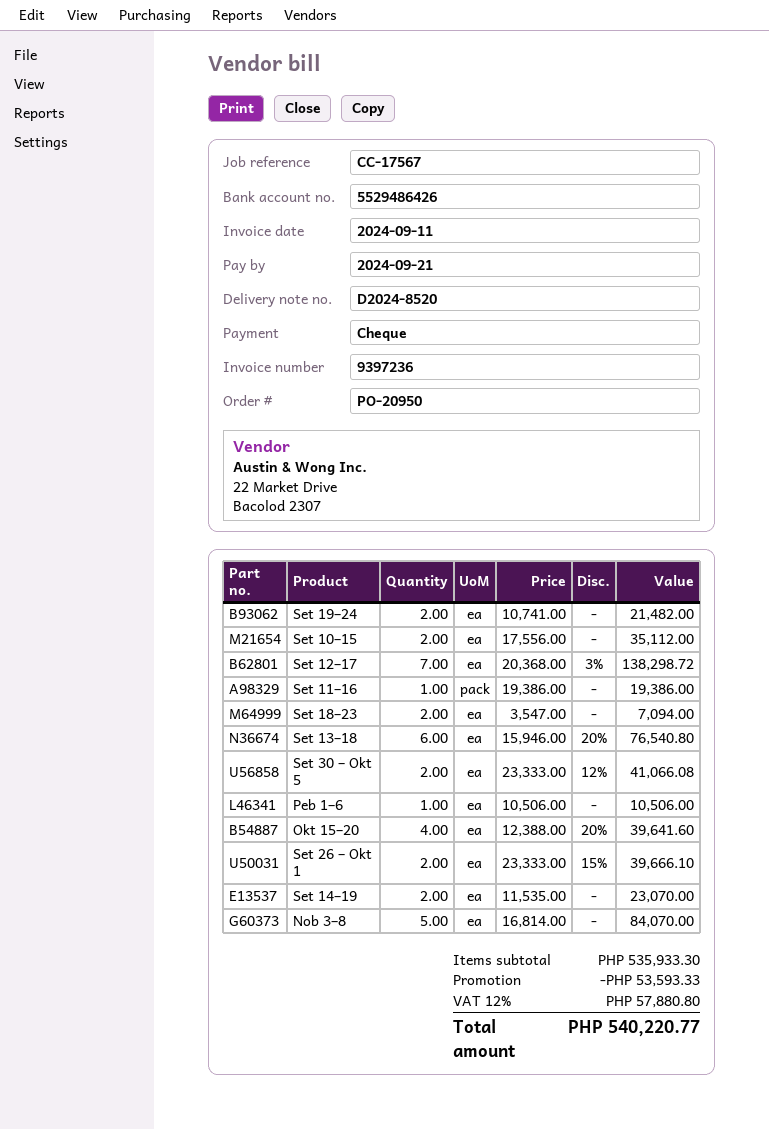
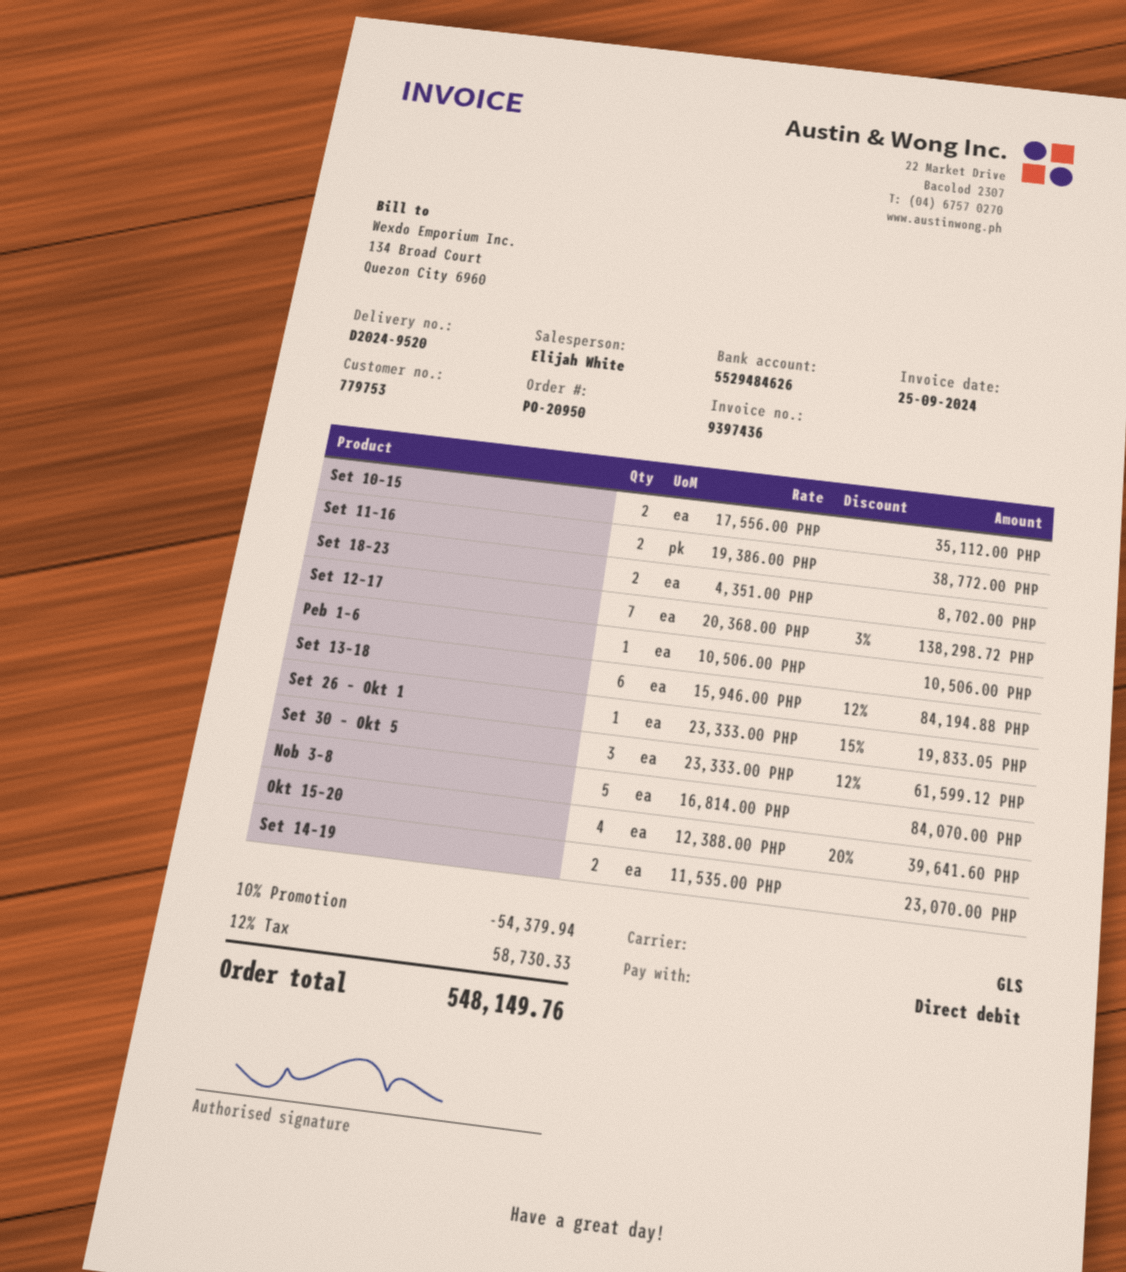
delivery note number: D2024-8520 -> D2024-9520
invoice number: 9397236 -> 9397436
invoice date: 2024-09-11 -> 2024-09-25
payment method: cheque -> direct debit
bank account: 5529486426 -> 5529484626
Set 19–24: 2 x 10741.00 = 21482.00 -> none
Set 11–16: 1 x 19386.00 = 19386.00 -> 2 x 19386.00 = 38772.00
Set 18–23: 2 x 3547.00 = 7094.00 -> 2 x 4351.00 = 8702.00
Set 13–18: 6 x 15946.00 - 20% = 76540.80 -> 6 x 15946.00 - 12% = 84194.88
Set 30 – Okt 5: 2 x 23333.00 - 12% = 41066.08 -> 3 x 23333.00 - 12% = 61599.12
Set 26 – Okt 1: 2 x 23333.00 - 15% = 39666.10 -> 1 x 23333.00 - 15% = 19833.05
discount: 53593.33 -> 54379.94
tax: 12% = 57880.80 -> 12% = 58730.33
total: 540220.77 -> 548149.76

